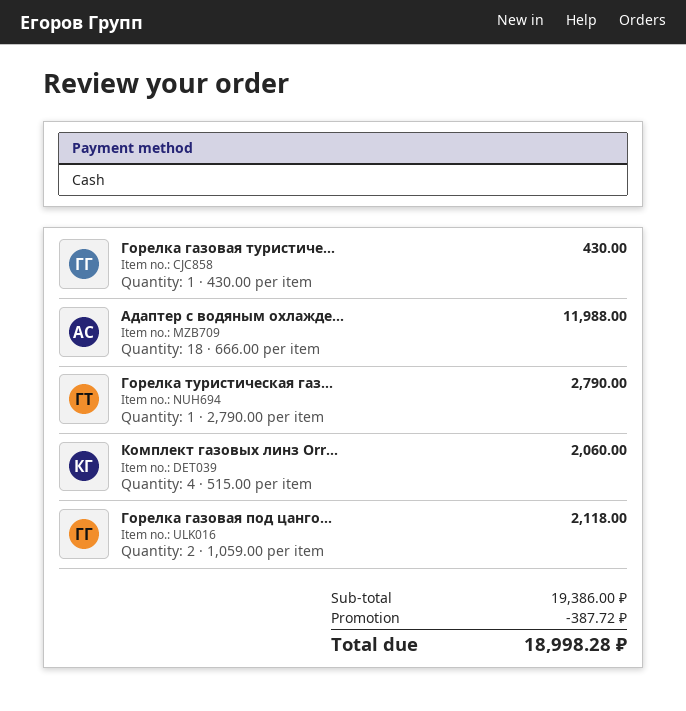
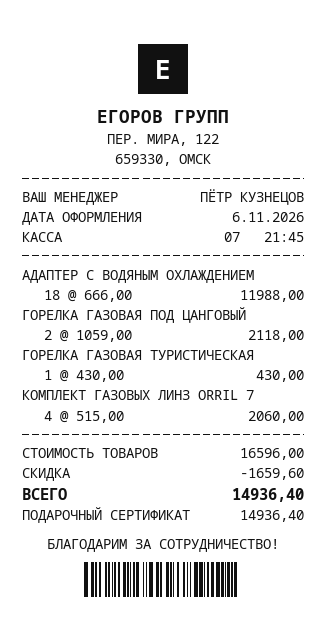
payment method: cash -> gift card
Горелка туристическая газ...: 1 x 2790.00 = 2790.00 -> none
subtotal: 19386.00 -> 16596.00
discount: 387.72 -> 1659.60
total: 18998.28 -> 14936.40

